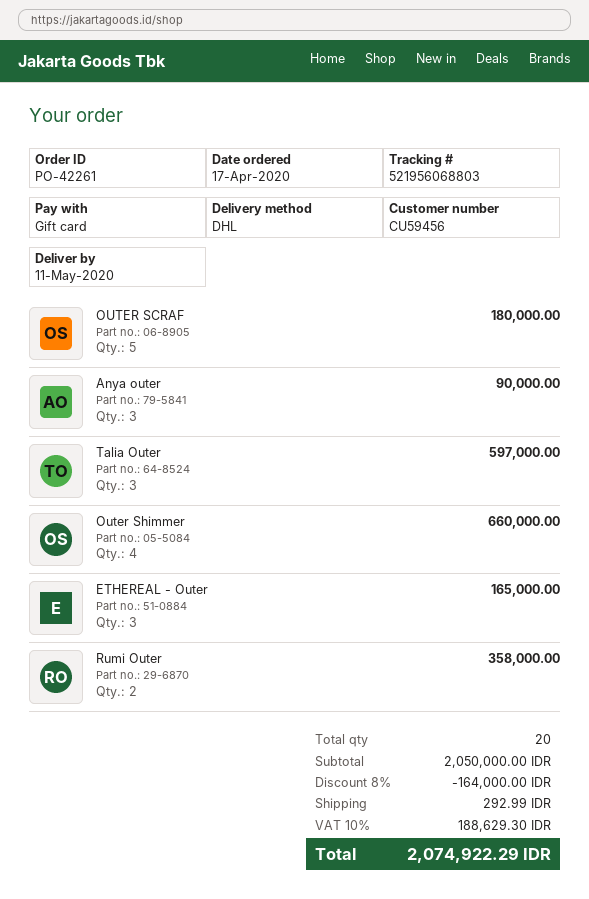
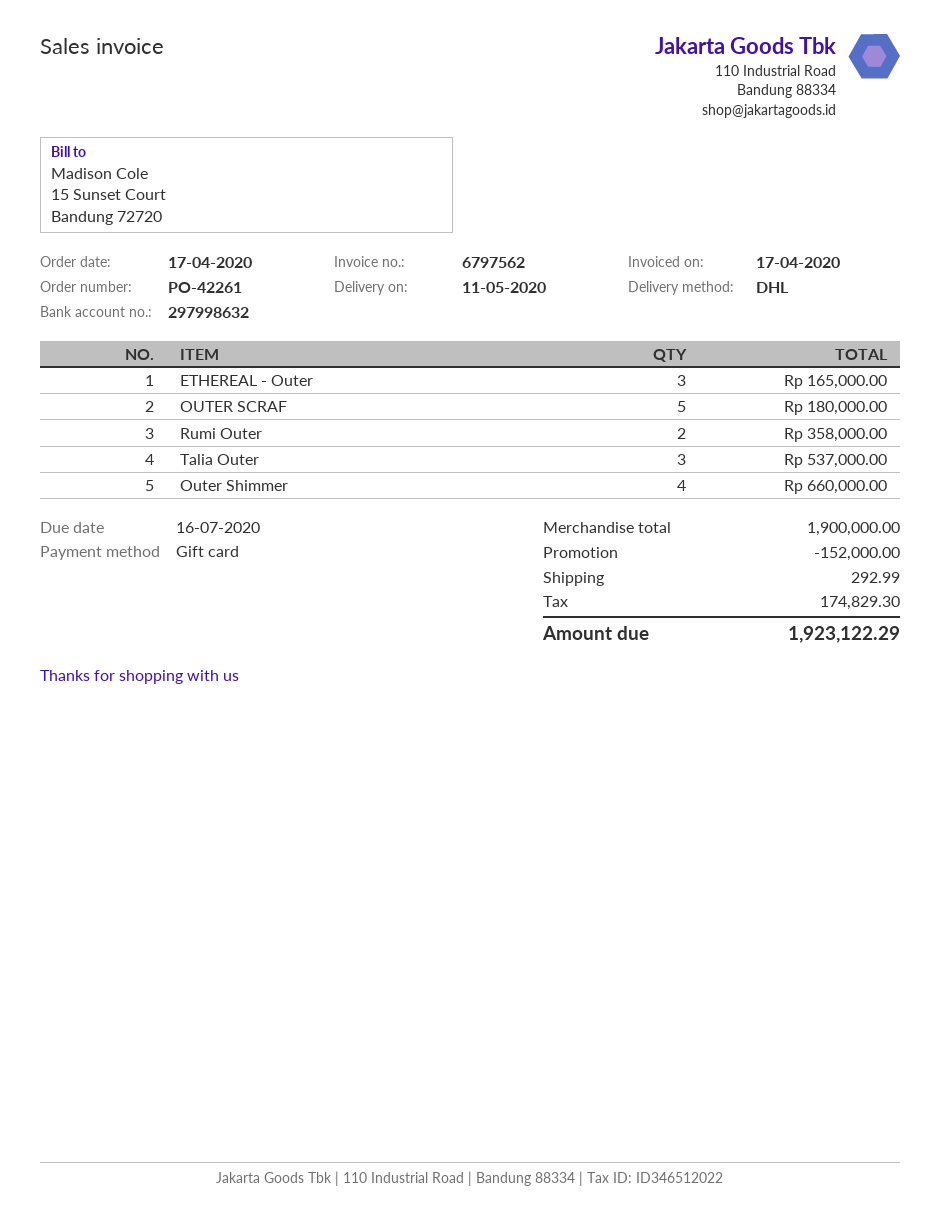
Anya outer: 3 for 90000.00 -> none
Talia Outer: 3 for 597000.00 -> 3 for 537000.00
subtotal: 2050000.00 -> 1900000.00
discount: 164000.00 -> 152000.00
tax: 188629.30 -> 174829.30
total: 2074922.29 -> 1923122.29

